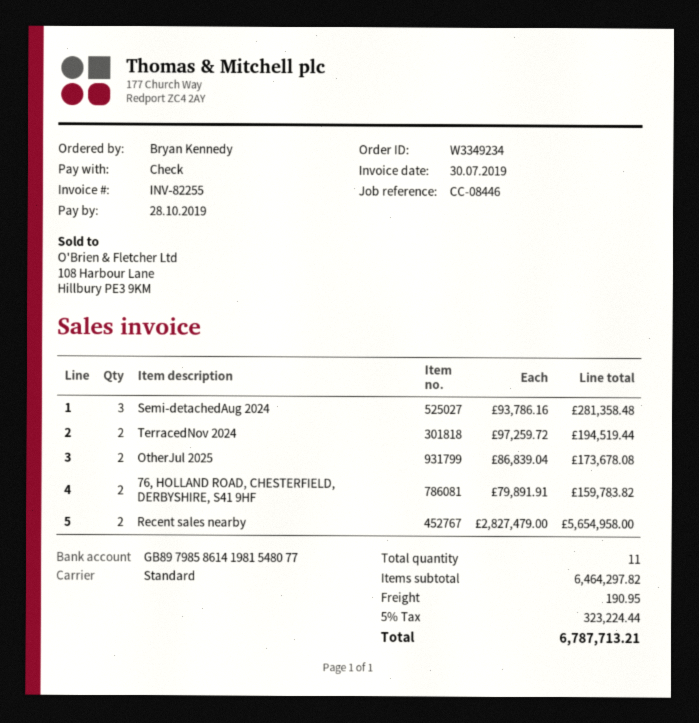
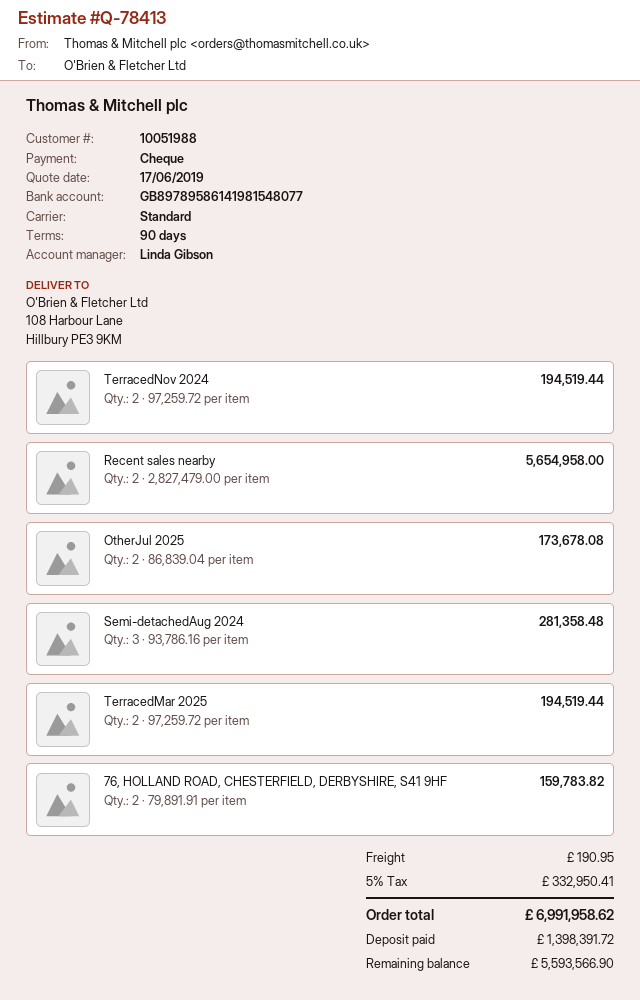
bank account: GB89798586141981548077 -> GB89789586141981548077
TerracedMar 2025: none -> 2 x 97259.72 = 194519.44
tax: 5% = 323224.44 -> 5% = 332950.41
total: 6787713.21 -> 6991958.62

